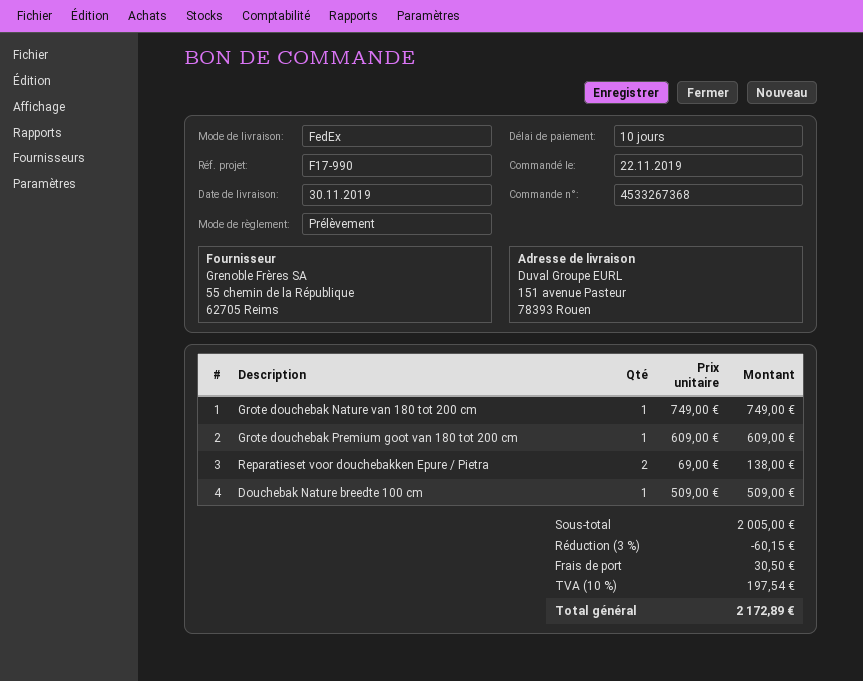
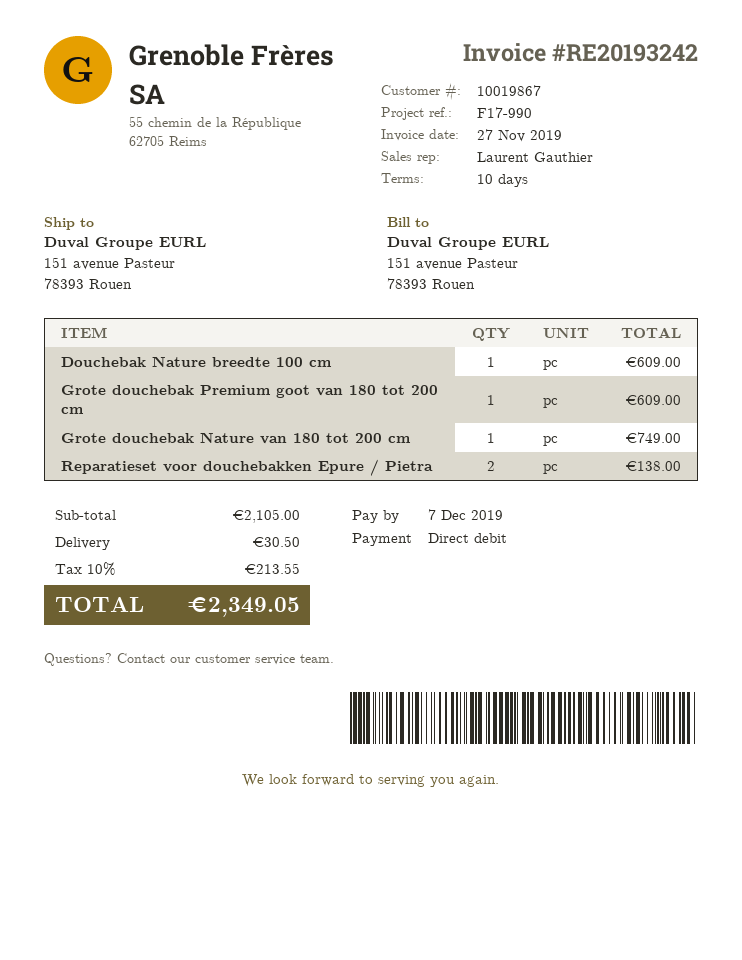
Douchebak Nature breedte 100 cm: 1 for 509.00 -> 1 for 609.00
subtotal: 2005.00 -> 2105.00
discount: 3% = 60.15 -> none
tax: 10% = 197.54 -> 10% = 213.55
total: 2172.89 -> 2349.05

